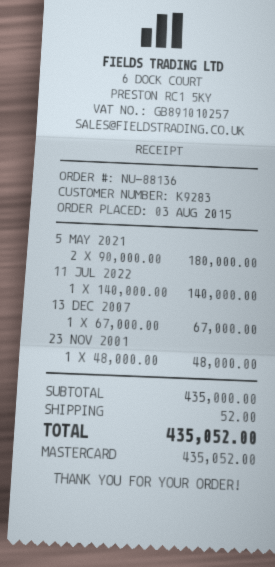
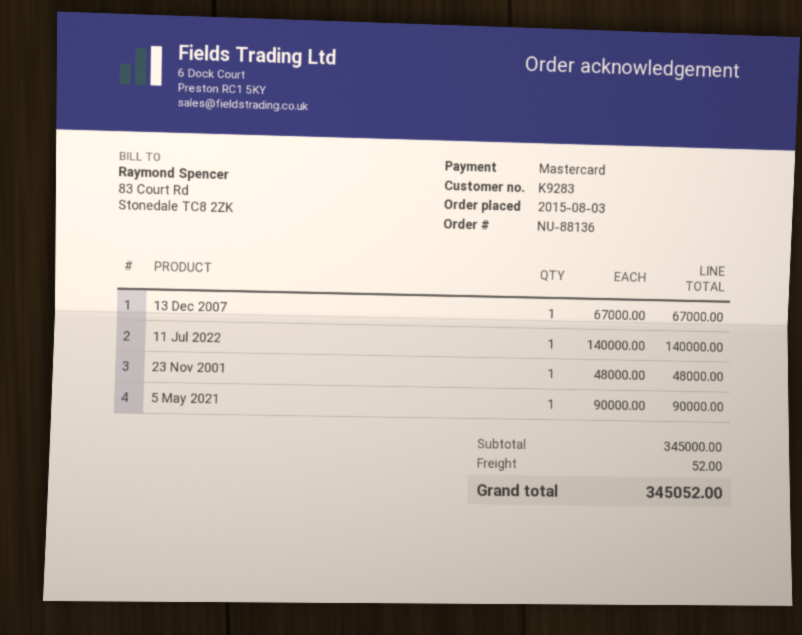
5 MAY 2021: 2 x 90000.00 = 180000.00 -> 1 x 90000.00 = 90000.00
subtotal: 435000.00 -> 345000.00
total: 435052.00 -> 345052.00

